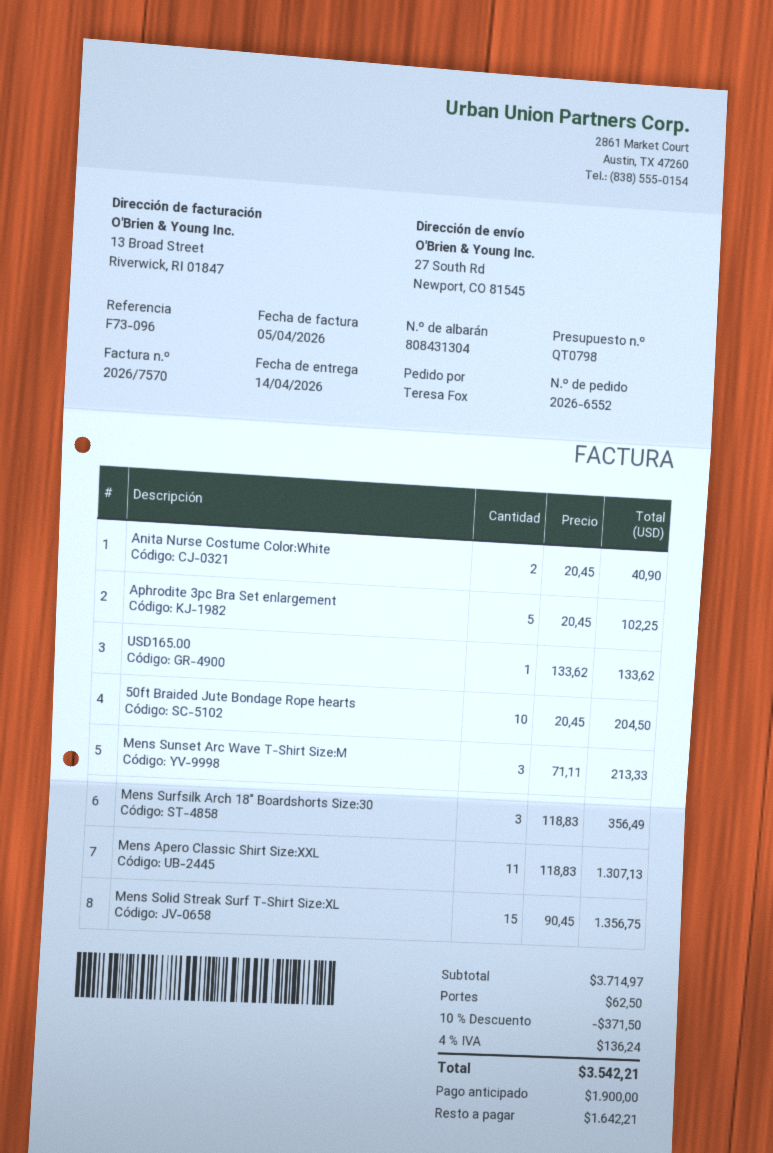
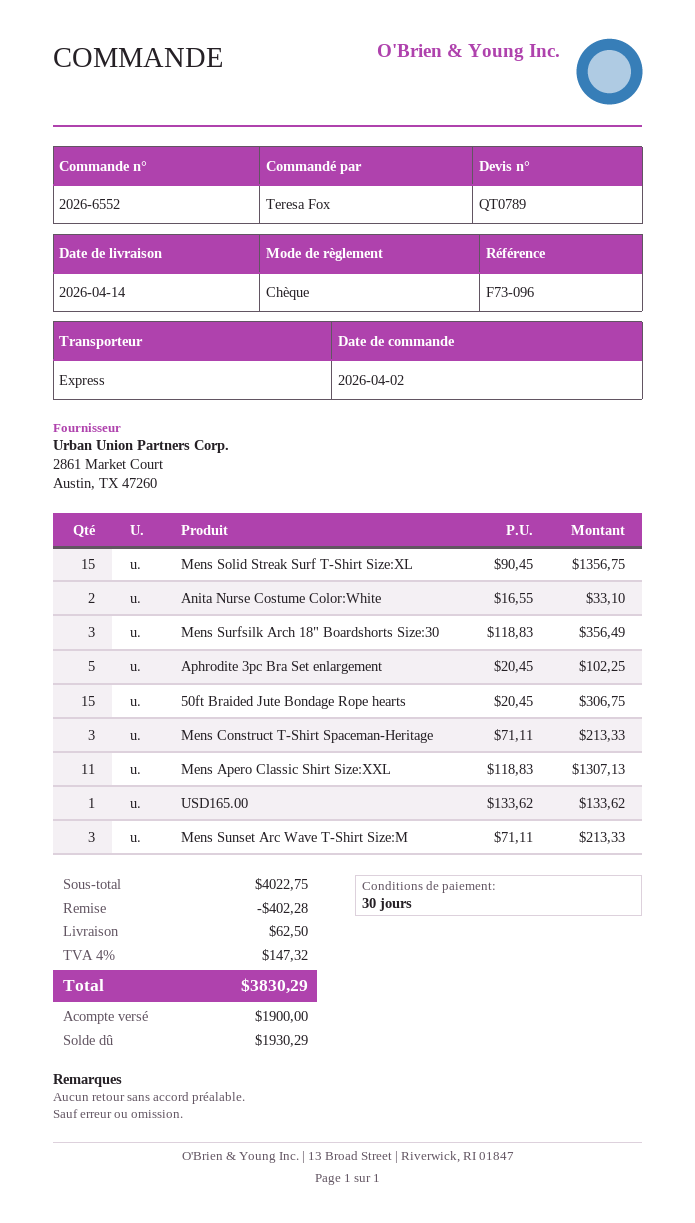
quote number: QT0798 -> QT0789
Anita Nurse Costume Color:White: 2 x 20.45 = 40.90 -> 2 x 16.55 = 33.10
50ft Braided Jute Bondage Rope hearts: 10 x 20.45 = 204.50 -> 15 x 20.45 = 306.75
Mens Construct T-Shirt Spaceman-Heritage: none -> 3 x 71.11 = 213.33
subtotal: 3714.97 -> 4022.75
discount: 371.50 -> 402.28
tax: 4% = 136.24 -> 4% = 147.32
total: 3542.21 -> 3830.29
balance: 1642.21 -> 1930.29

